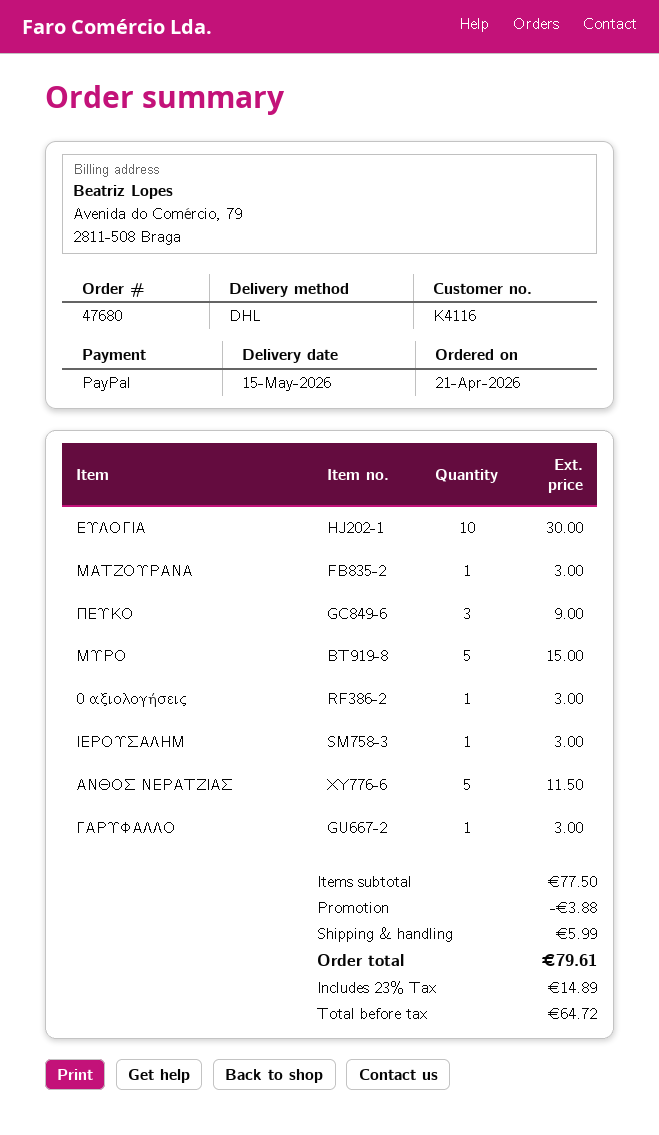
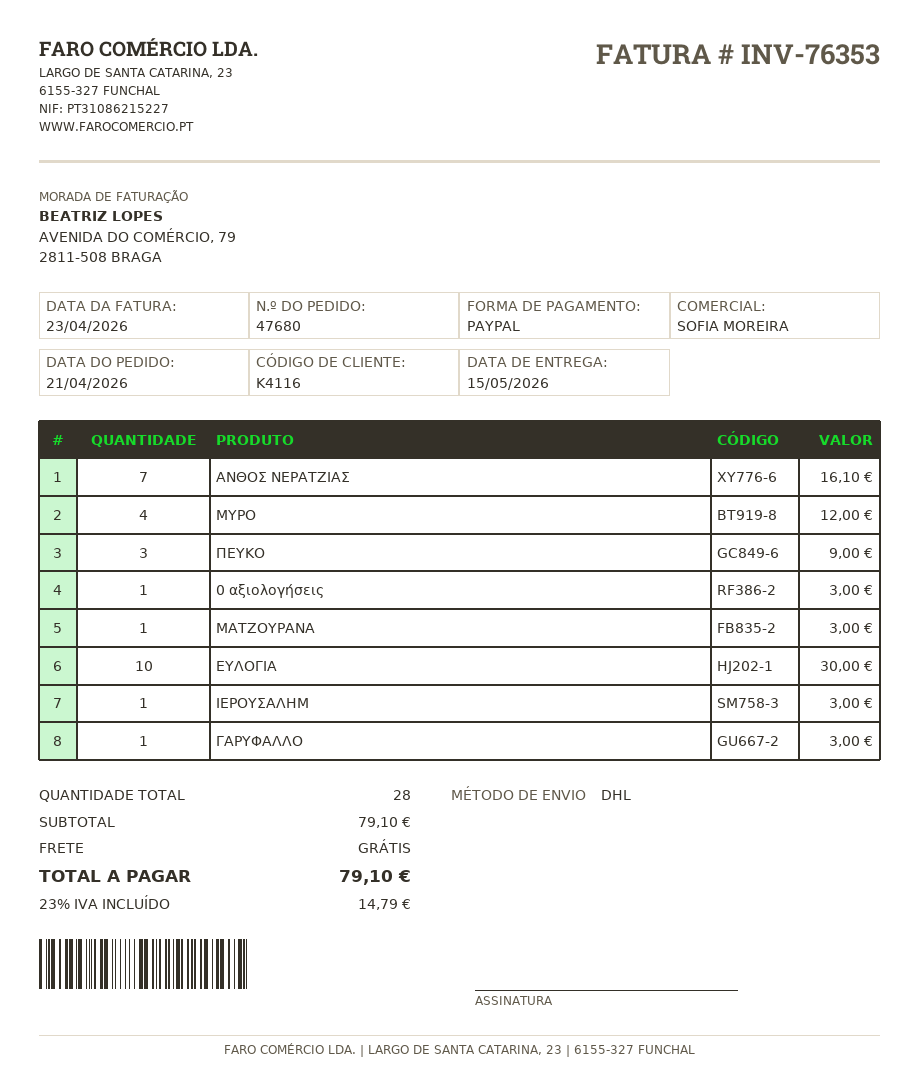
ΜΥΡΟ: 5 for 15.00 -> 4 for 12.00
ΑΝΘΟΣ ΝΕΡΑΤΖΙΑΣ: 5 for 11.50 -> 7 for 16.10
subtotal: 77.50 -> 79.10
discount: 3.88 -> none
shipping: 5.99 -> 0.00
tax: 23% = 14.89 -> 23% = 14.79
total: 79.61 -> 79.10

